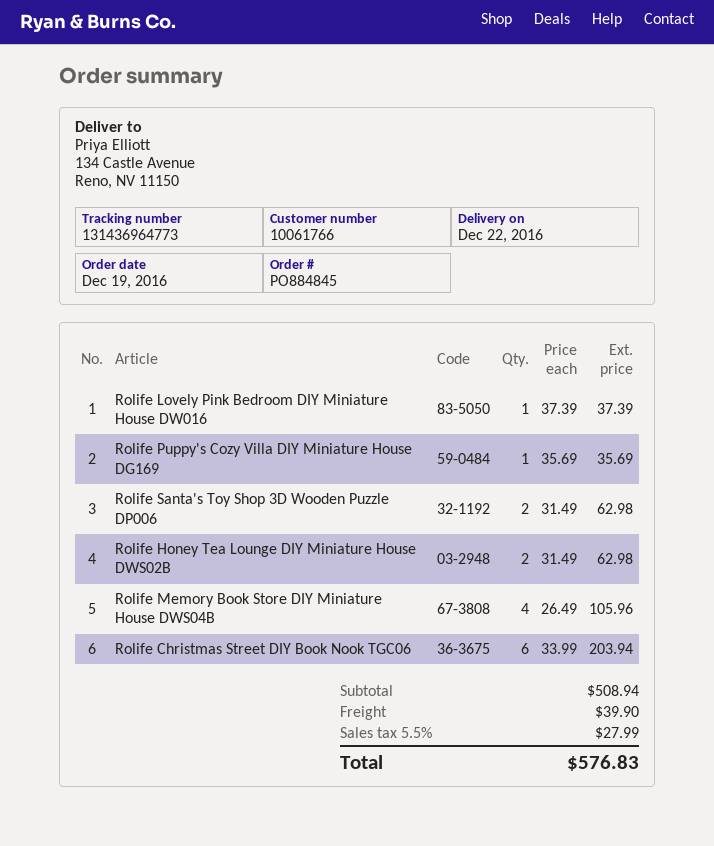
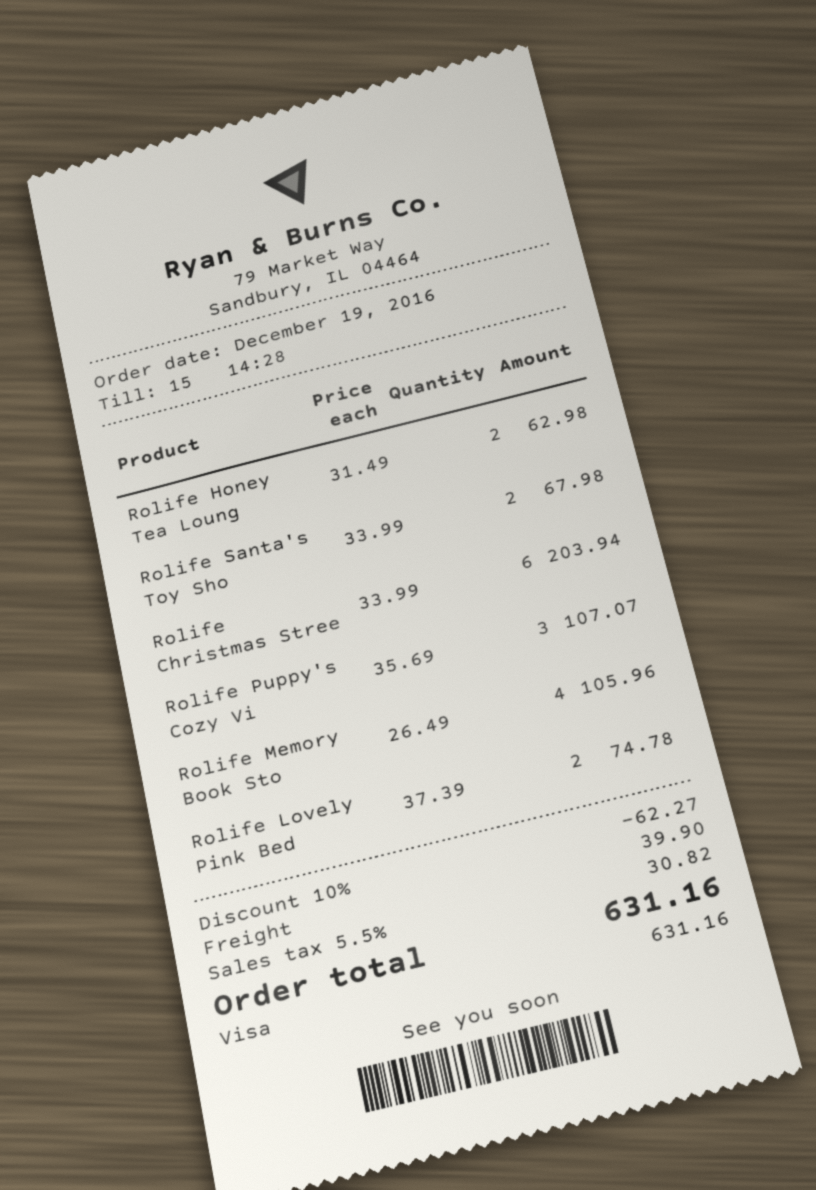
Rolife Lovely Pink Bedroom DIY Miniature House DW016: 1 x 37.39 = 37.39 -> 2 x 37.39 = 74.78
Rolife Puppy's Cozy Villa DIY Miniature House DG169: 1 x 35.69 = 35.69 -> 3 x 35.69 = 107.07
Rolife Santa's Toy Shop 3D Wooden Puzzle DP006: 2 x 31.49 = 62.98 -> 2 x 33.99 = 67.98
discount: none -> 10% = 62.27
tax: 5.5% = 27.99 -> 5.5% = 30.82
total: 576.83 -> 631.16

